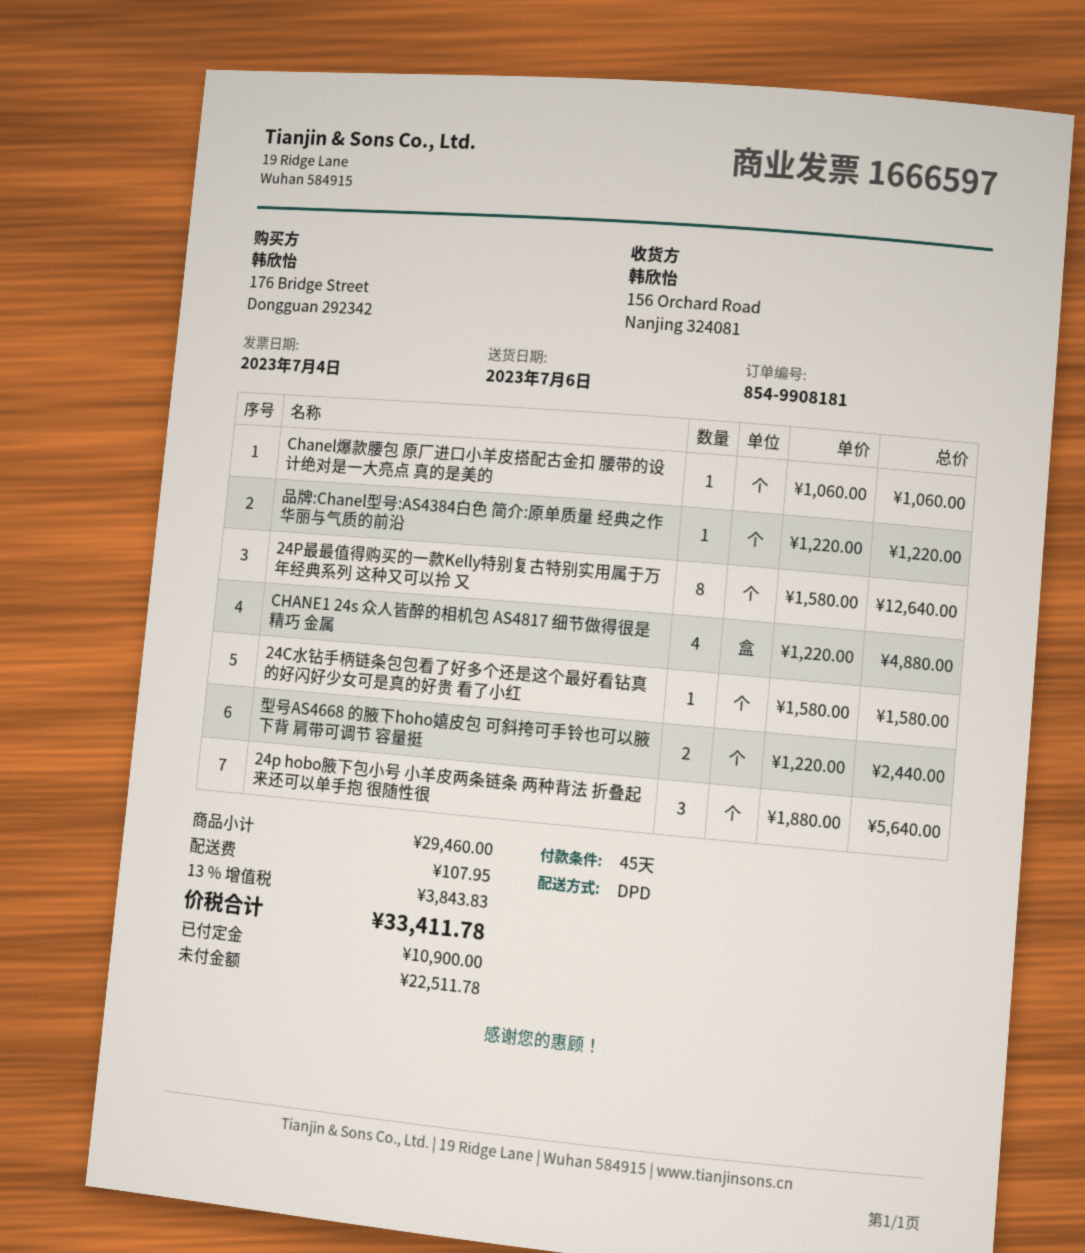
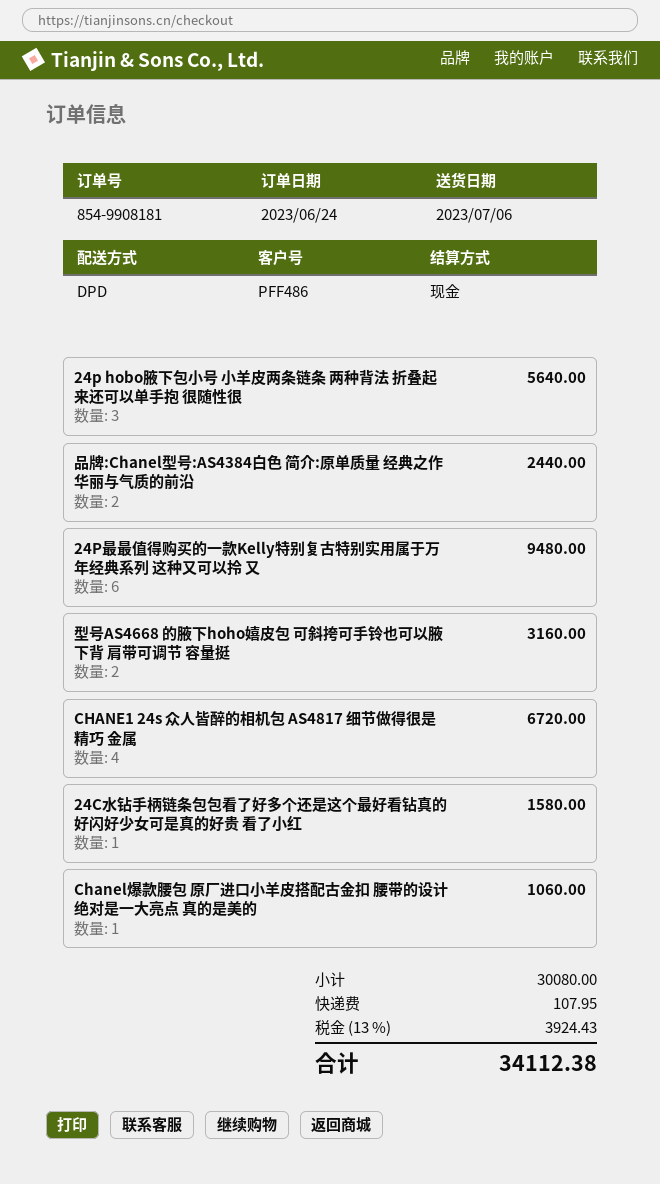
品牌:Chanel型号:AS4384白色 简介:原单质量 经典之作 华丽与气质的前沿: 1 for 1220.00 -> 2 for 2440.00
24P最最值得购买的一款Kelly特别复古特别实用属于万年经典系列 这种又可以拎 又: 8 for 12640.00 -> 6 for 9480.00
CHANE1 24s 众人皆醉的相机包 AS4817 细节做得很是精巧 金属: 4 for 4880.00 -> 4 for 6720.00
型号AS4668 的腋下hoho嬉皮包 可斜挎可手铃也可以腋下背 肩带可调节 容量挺: 2 for 2440.00 -> 2 for 3160.00
subtotal: 29460.00 -> 30080.00
tax: 13% = 3843.83 -> 13% = 3924.43
total: 33411.78 -> 34112.38

